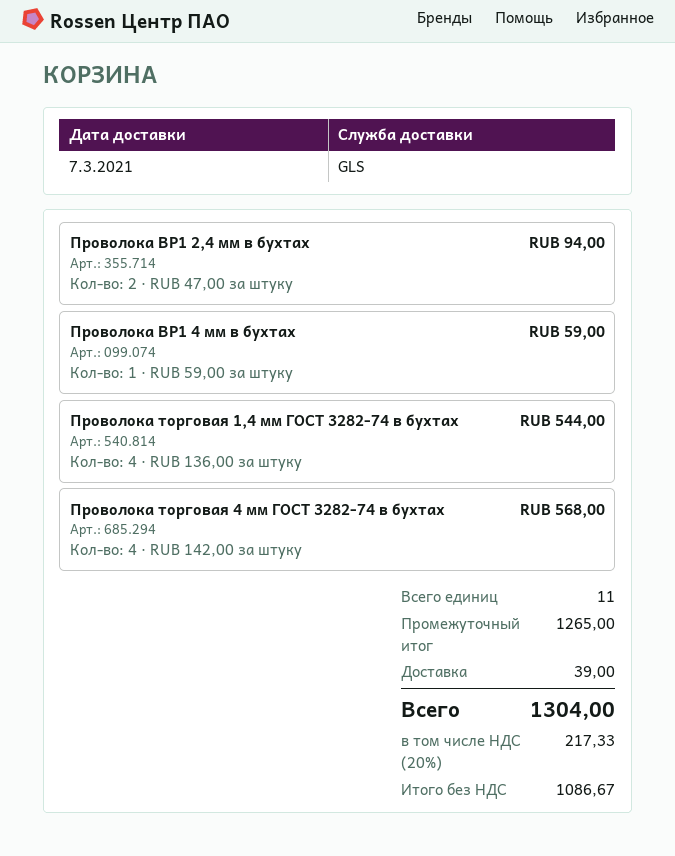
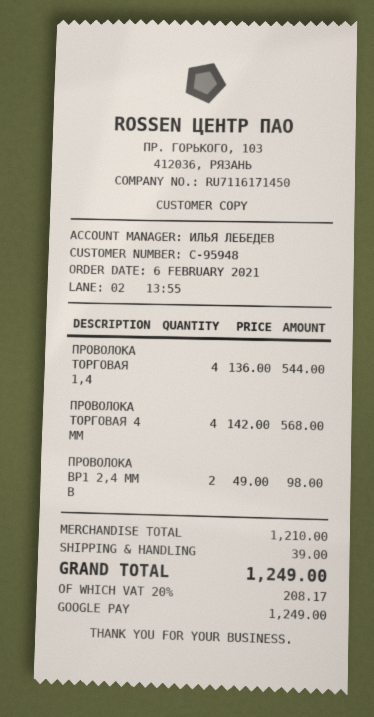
Проволока ВР1 2,4 мм в бухтах: 2 x 47.00 = 94.00 -> 2 x 49.00 = 98.00
Проволока ВР1 4 мм в бухтах: 1 x 59.00 = 59.00 -> none
subtotal: 1265.00 -> 1210.00
tax: 20% = 217.33 -> 20% = 208.17
total: 1304.00 -> 1249.00

